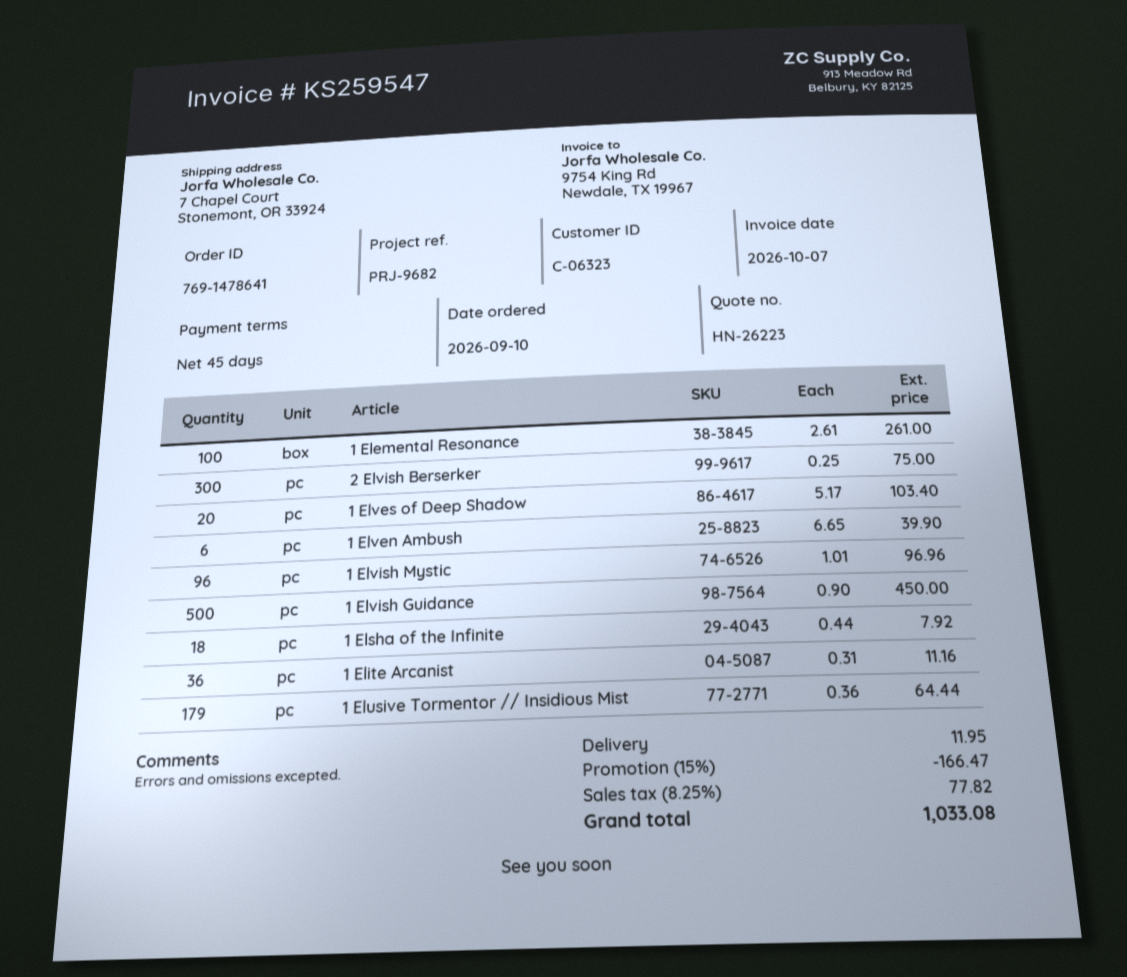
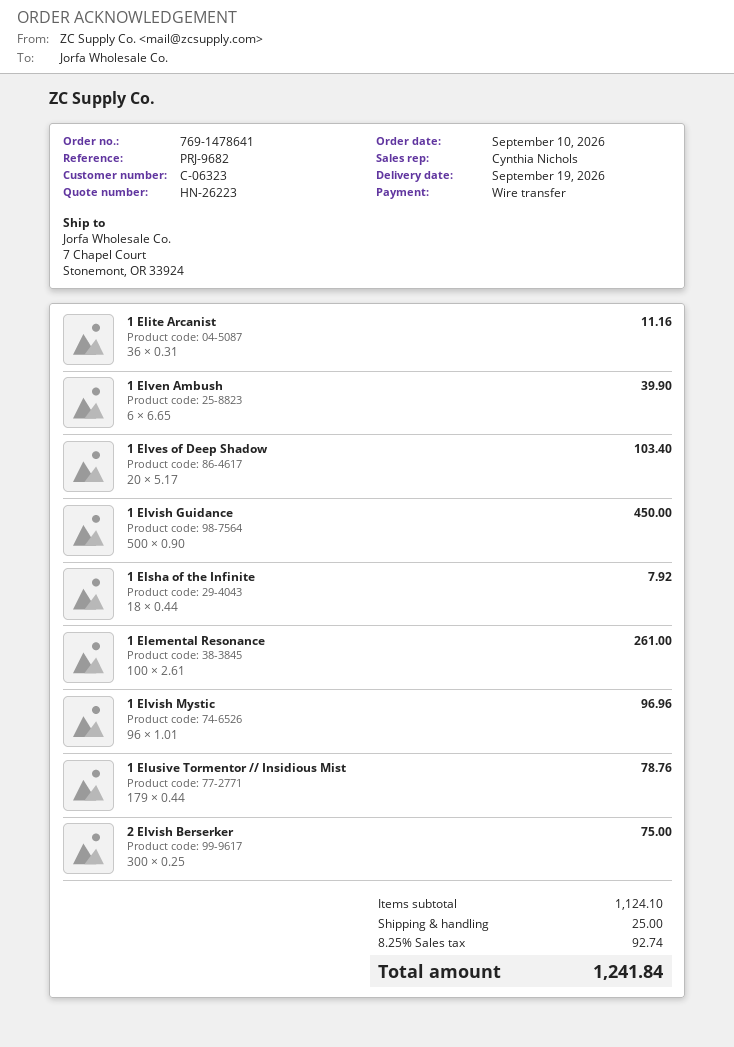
1 Elusive Tormentor // Insidious Mist: 179 x 0.36 = 64.44 -> 179 x 0.44 = 78.76
discount: 15% = 166.47 -> none
shipping: 11.95 -> 25.00
tax: 8.25% = 77.82 -> 8.25% = 92.74
total: 1033.08 -> 1241.84

